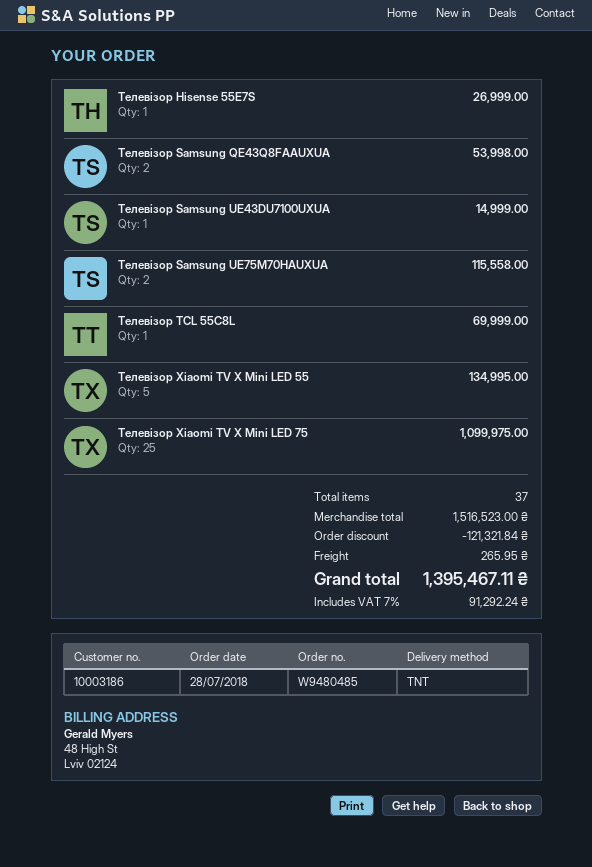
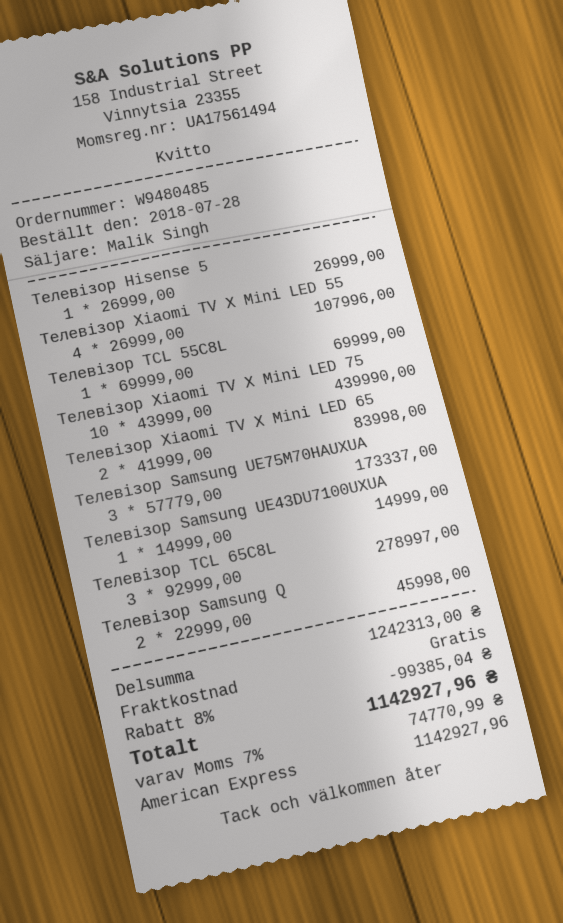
Телевізор Samsung QE43Q8FAAUXUA: 2 for 53998.00 -> 2 for 45998.00
Телевізор Samsung UE75M70HAUXUA: 2 for 115558.00 -> 3 for 173337.00
Телевізор Xiaomi TV X Mini LED 55: 5 for 134995.00 -> 4 for 107996.00
Телевізор Xiaomi TV X Mini LED 75: 25 for 1099975.00 -> 10 for 439990.00
Телевізор Xiaomi TV X Mini LED 65: none -> 2 for 83998.00
Телевізор TCL 65C8L: none -> 3 for 278997.00
subtotal: 1516523.00 -> 1242313.00
discount: 121321.84 -> 99385.04
shipping: 265.95 -> 0.00
tax: 7% = 91292.24 -> 7% = 74770.99
total: 1395467.11 -> 1142927.96

